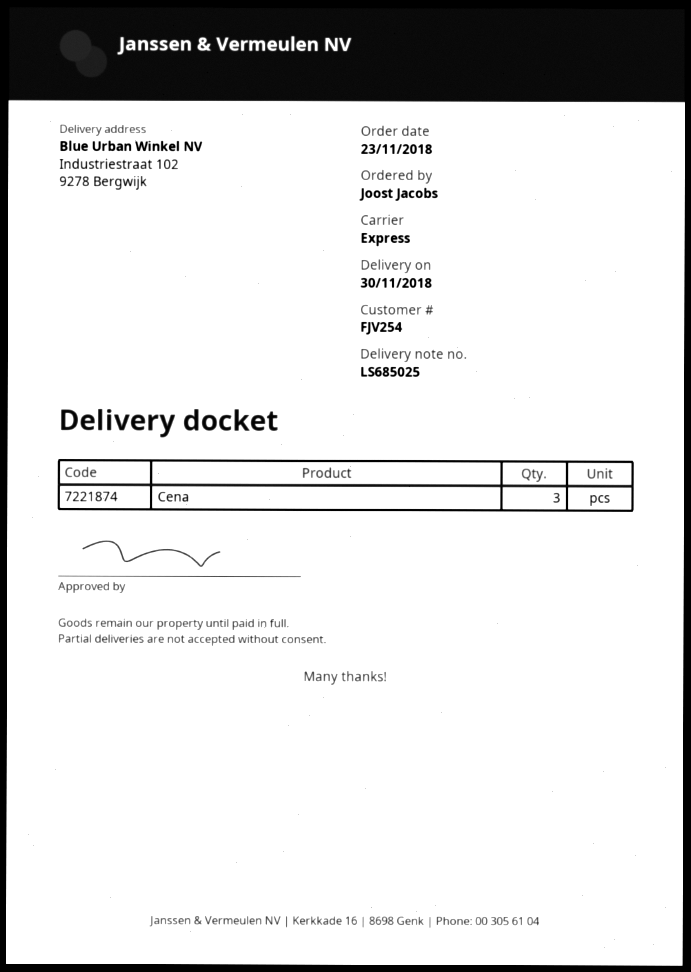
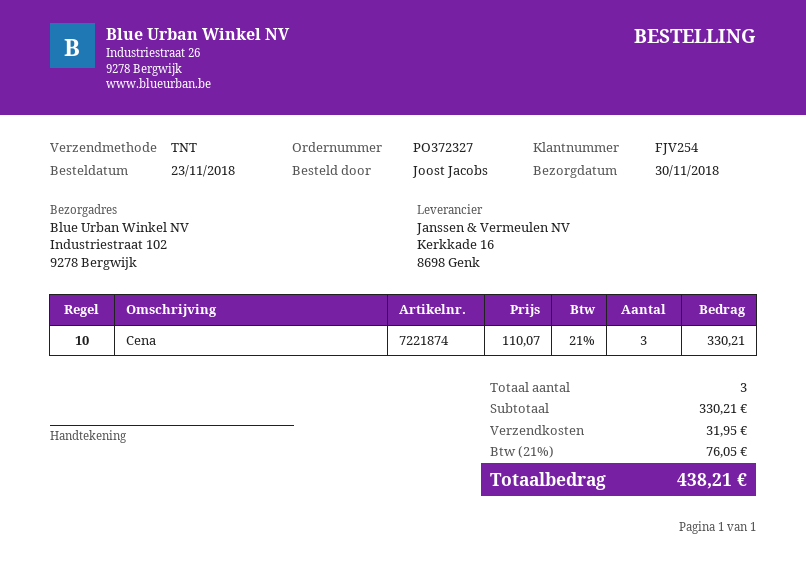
shipping method: express -> TNT

